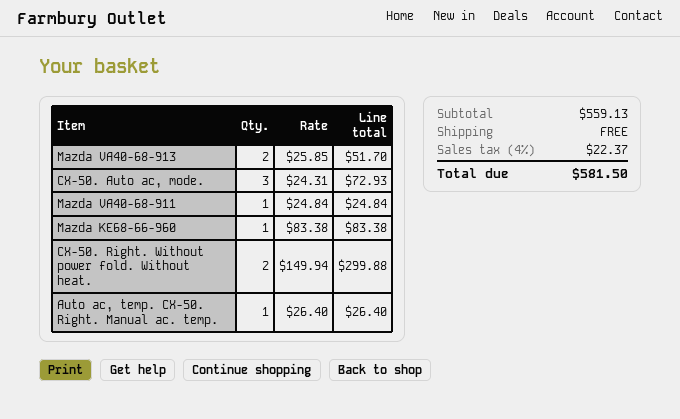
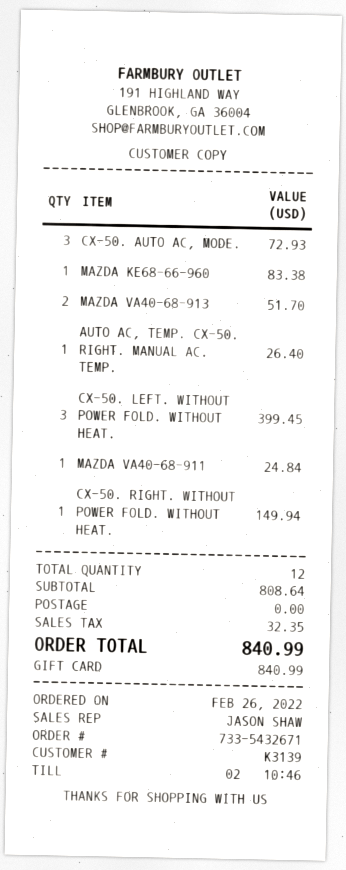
CX-50. Right. Without power fold. Without heat.: 2 for 299.88 -> 1 for 149.94
CX-50. LEFT. WITHOUT POWER FOLD. WITHOUT HEAT.: none -> 3 for 399.45
subtotal: 559.13 -> 808.64
tax: 22.37 -> 32.35
total: 581.50 -> 840.99

